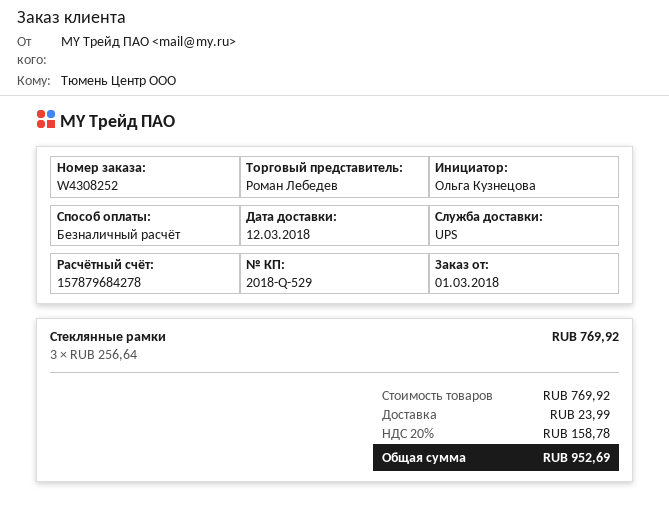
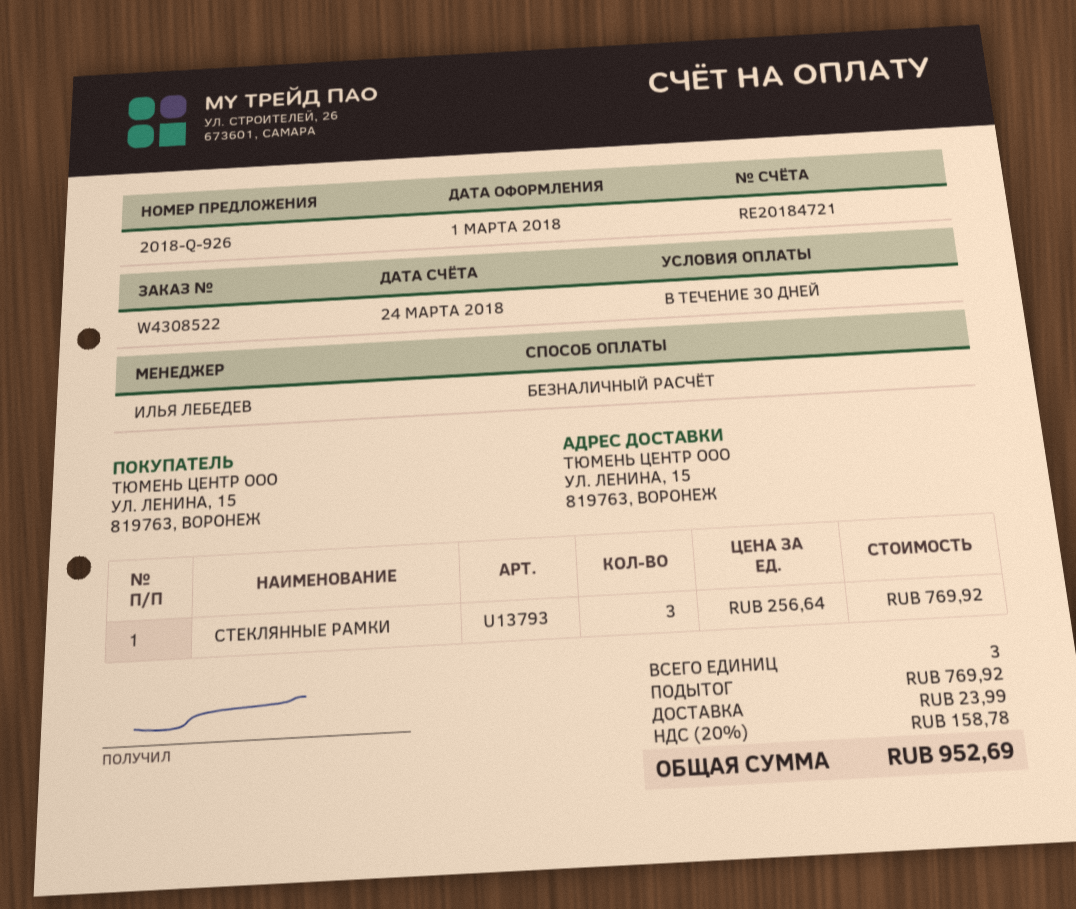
quote number: 2018-Q-529 -> 2018-Q-926
order number: W4308252 -> W4308522
sales rep: Роман Лебедев -> ИЛЬЯ ЛЕБЕДЕВ

